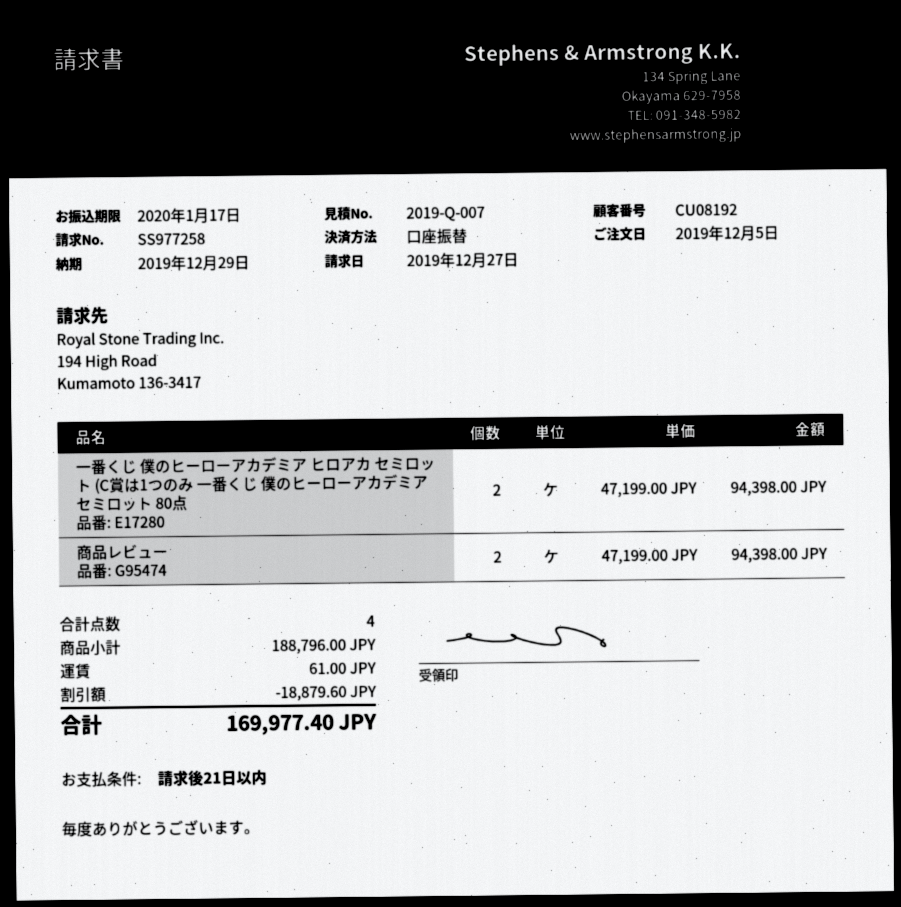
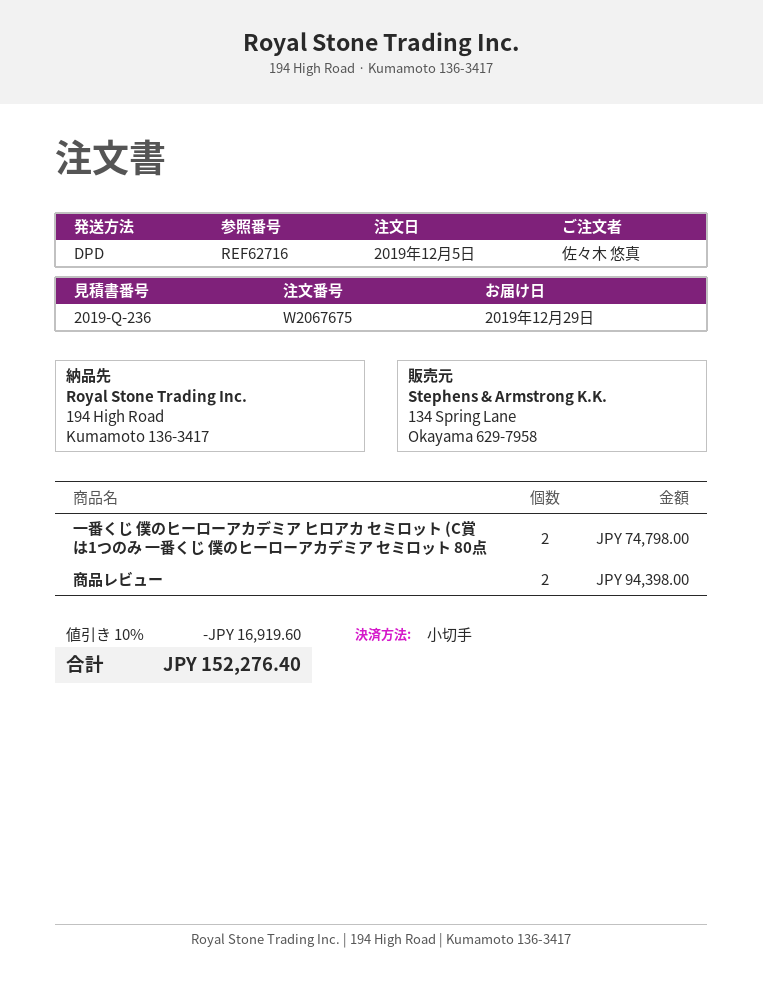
quote number: 2019-Q-007 -> 2019-Q-236
payment method: direct debit -> cheque
一番くじ 僕のヒーローアカデミア ヒロアカ セミロット (C賞は1つのみ 一番くじ 僕のヒーローアカデミア セミロット 80点: 2 for 94398.00 -> 2 for 74798.00
discount: 18879.60 -> 16919.60
shipping: 61.00 -> none
total: 169977.40 -> 152276.40

